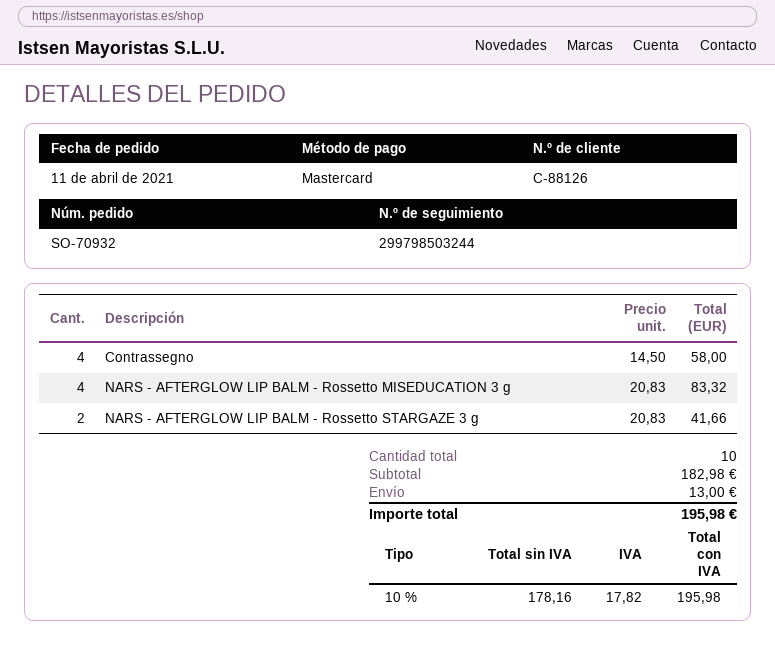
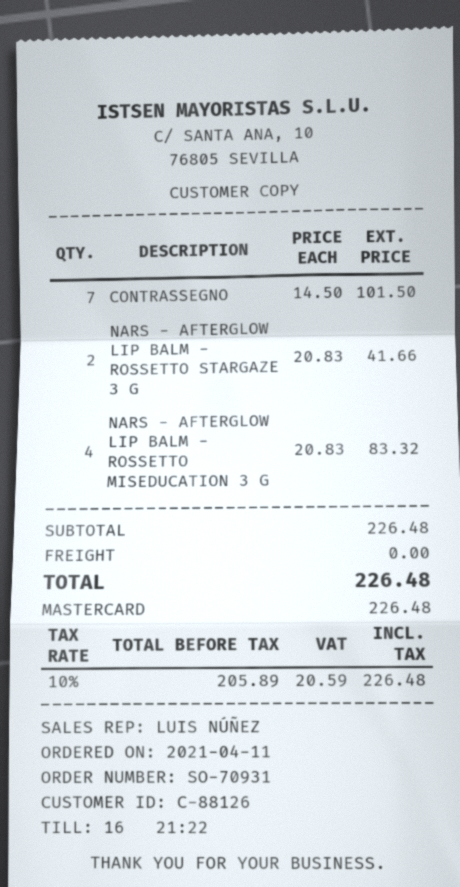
order number: SO-70932 -> SO-70931
Contrassegno: 4 x 14.50 = 58.00 -> 7 x 14.50 = 101.50
subtotal: 182.98 -> 226.48
shipping: 13.00 -> 0.00
net: 178.16 -> 205.89
tax: 10% = 17.82 -> 10% = 20.59
total: 195.98 -> 226.48

